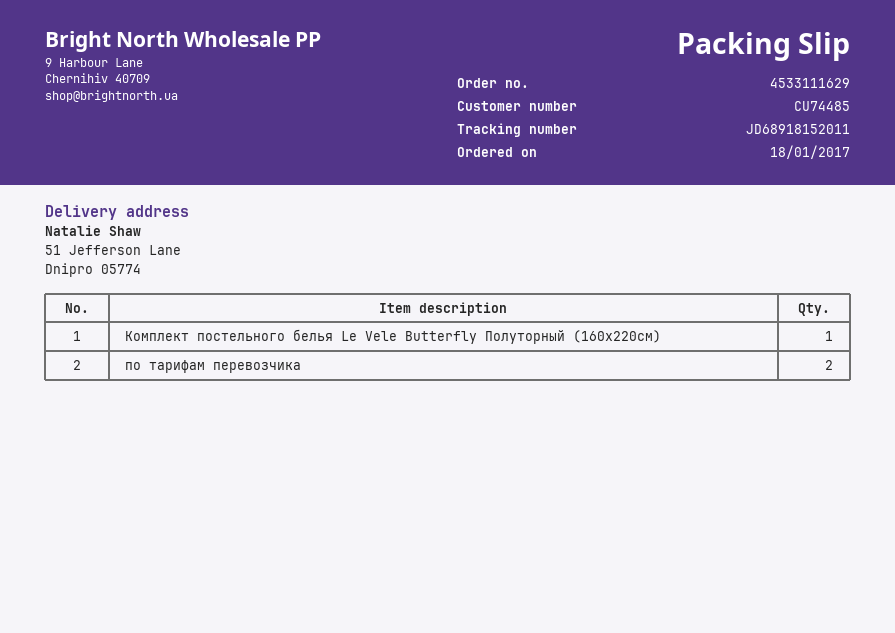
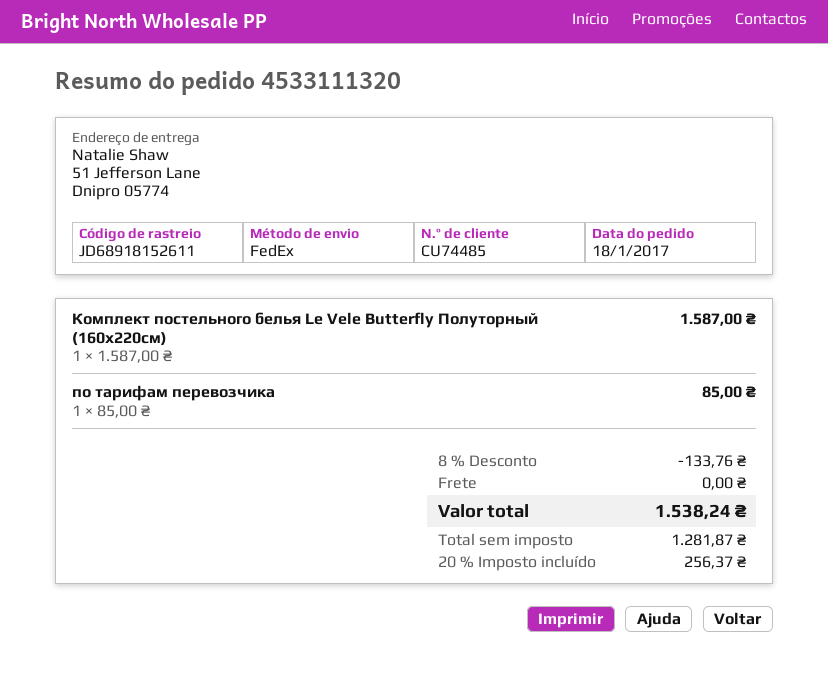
order number: 4533111629 -> 4533111320
tracking number: JD68918152011 -> JD68918152611
по тарифам перевозчика: 2 -> 1

